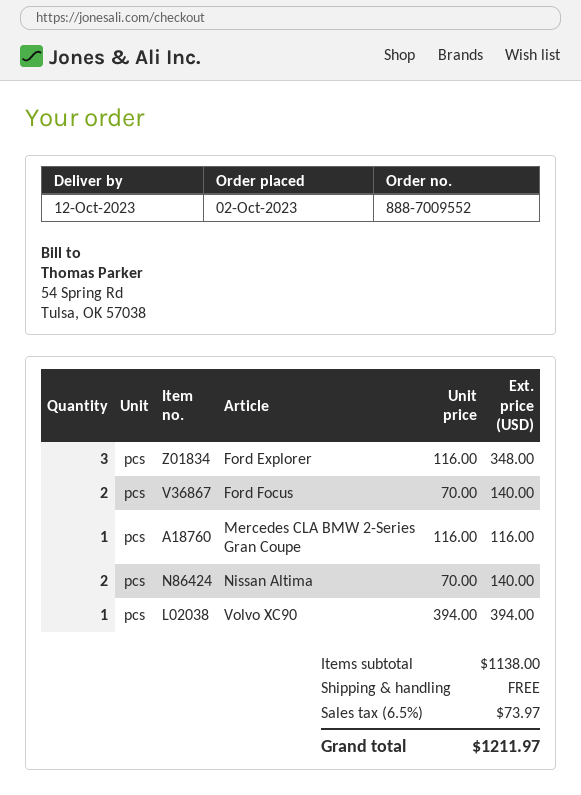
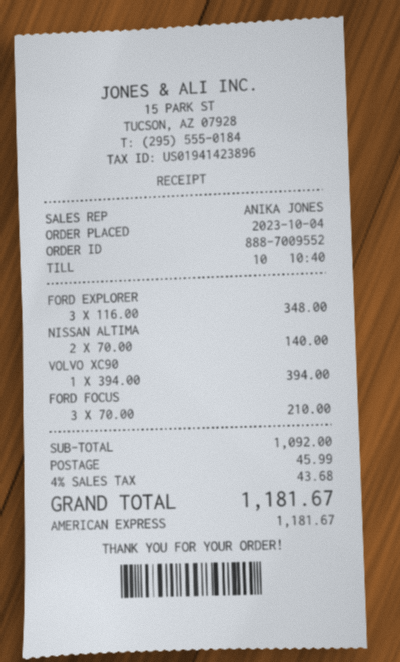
order date: 2023-10-02 -> 2023-10-04
Ford Focus: 2 x 70.00 = 140.00 -> 3 x 70.00 = 210.00
Mercedes CLA BMW 2-Series Gran Coupe: 1 x 116.00 = 116.00 -> none
subtotal: 1138.00 -> 1092.00
shipping: 0.00 -> 45.99
tax: 6.5% = 73.97 -> 4% = 43.68
total: 1211.97 -> 1181.67

